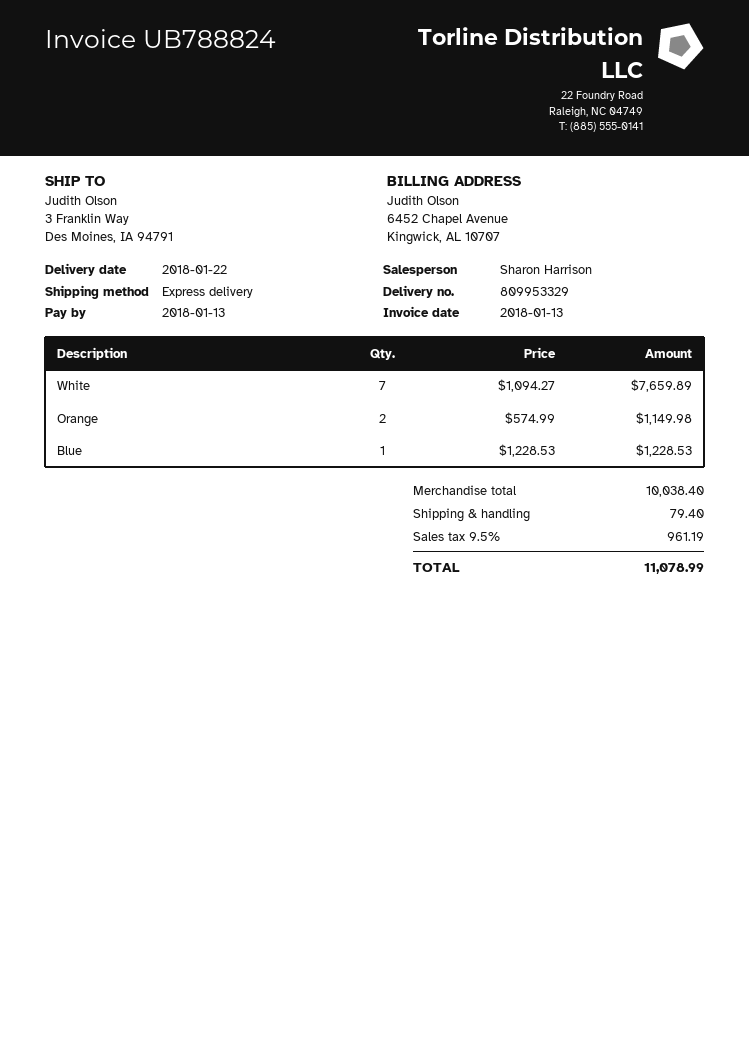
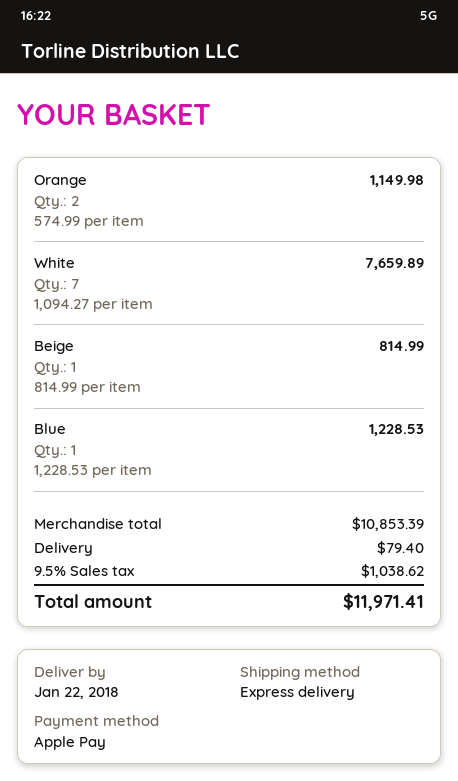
Beige: none -> 1 x 814.99 = 814.99
subtotal: 10038.40 -> 10853.39
tax: 9.5% = 961.19 -> 9.5% = 1038.62
total: 11078.99 -> 11971.41

